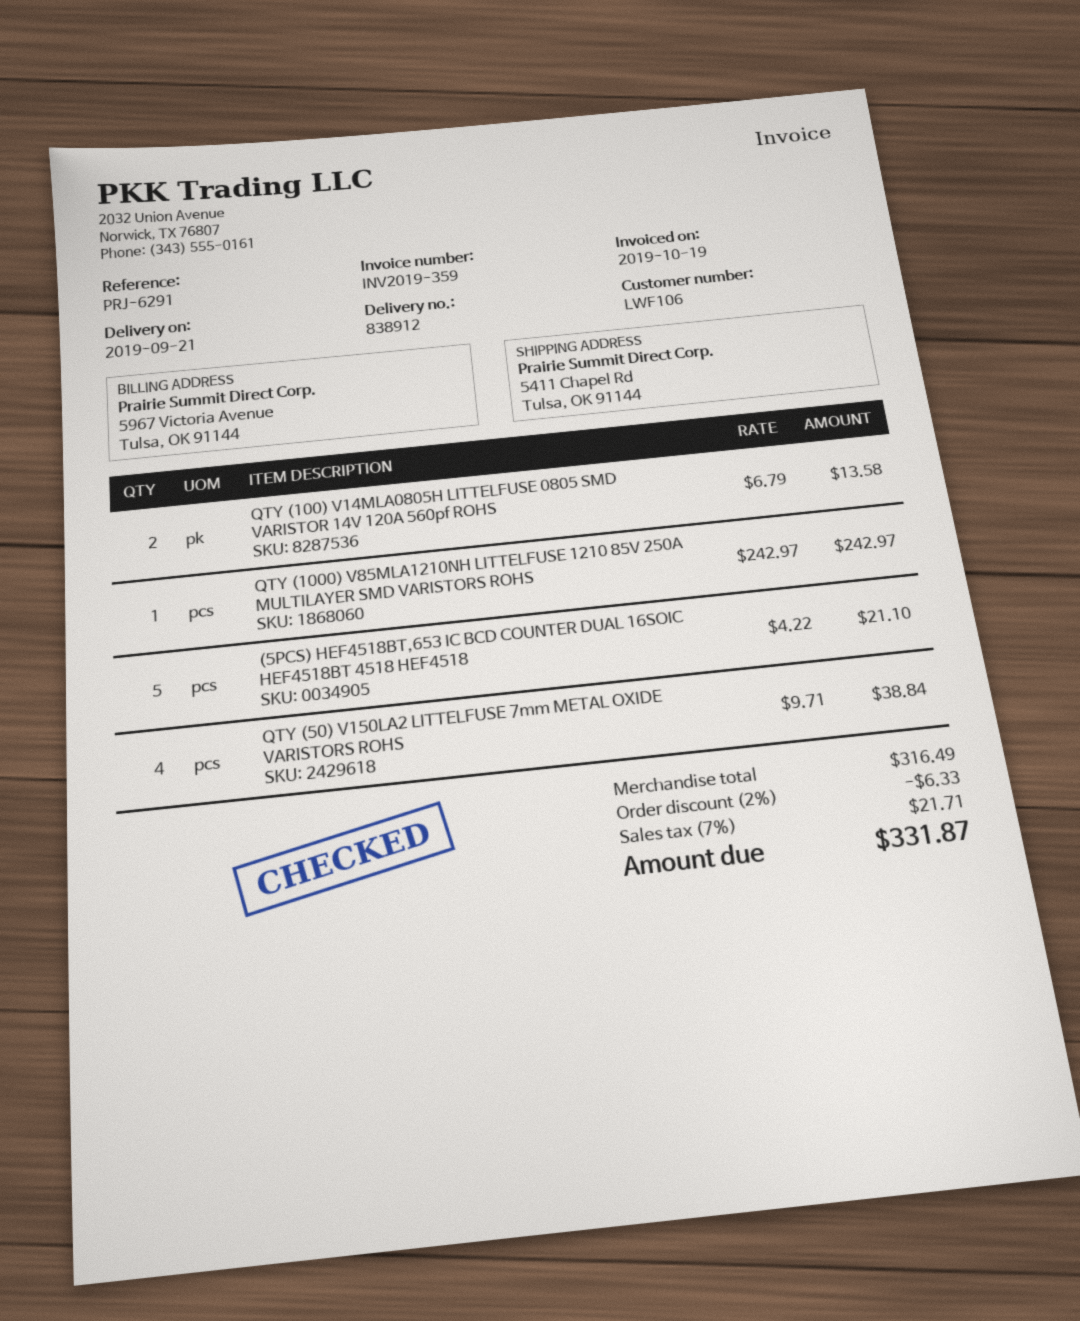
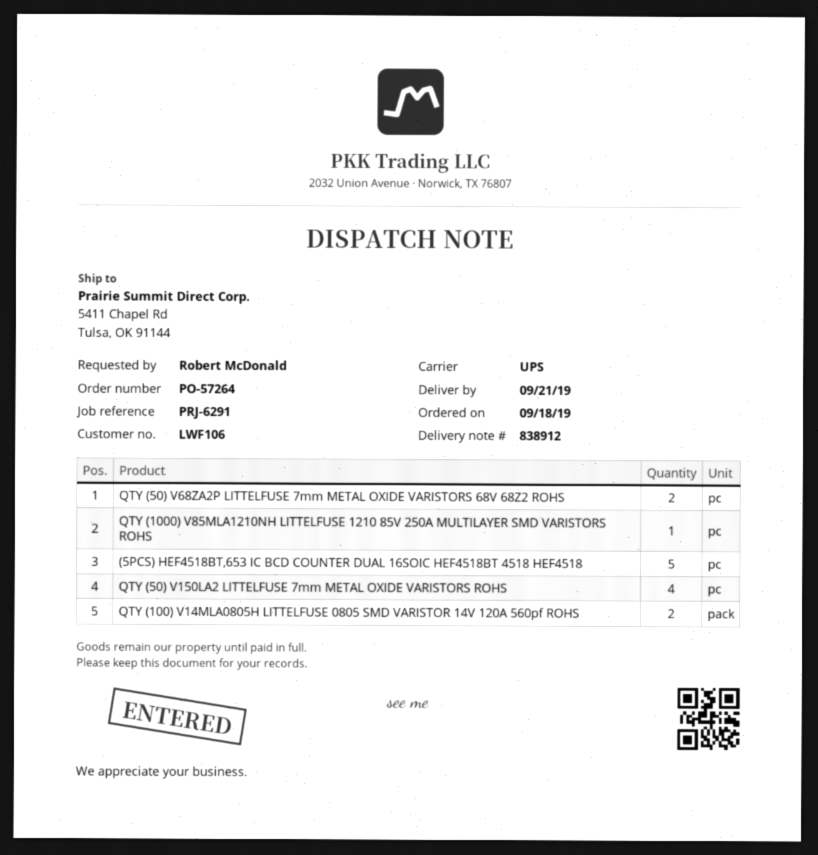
QTY (50) V68ZA2P LITTELFUSE 7mm METAL OXIDE VARISTORS 68V 68Z2 ROHS: none -> 2

